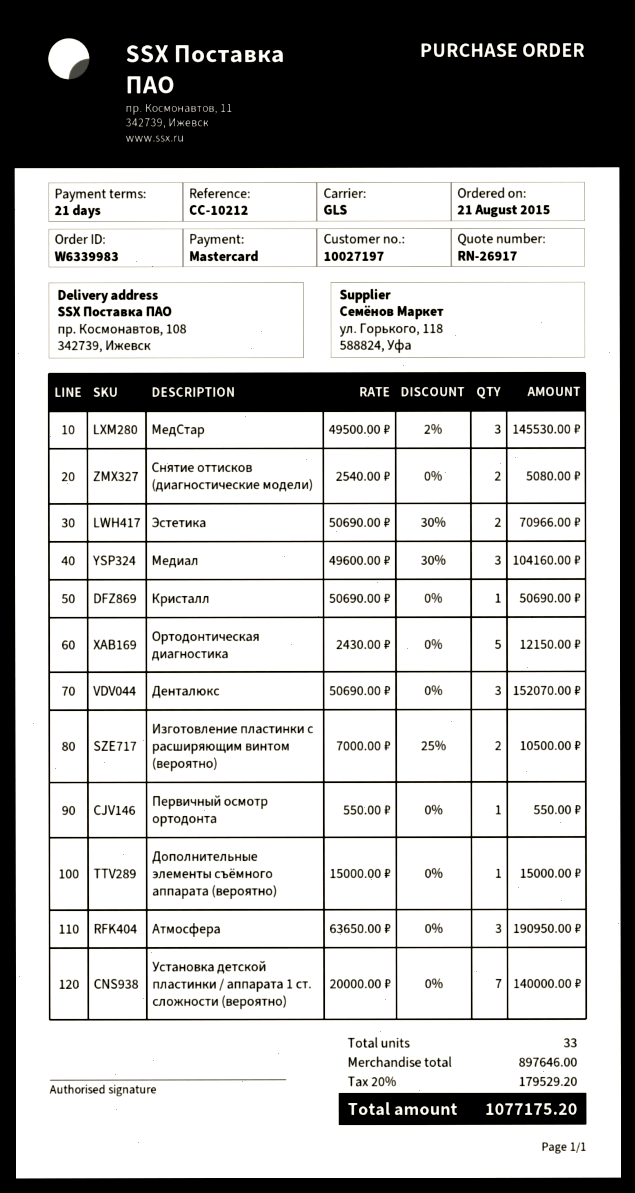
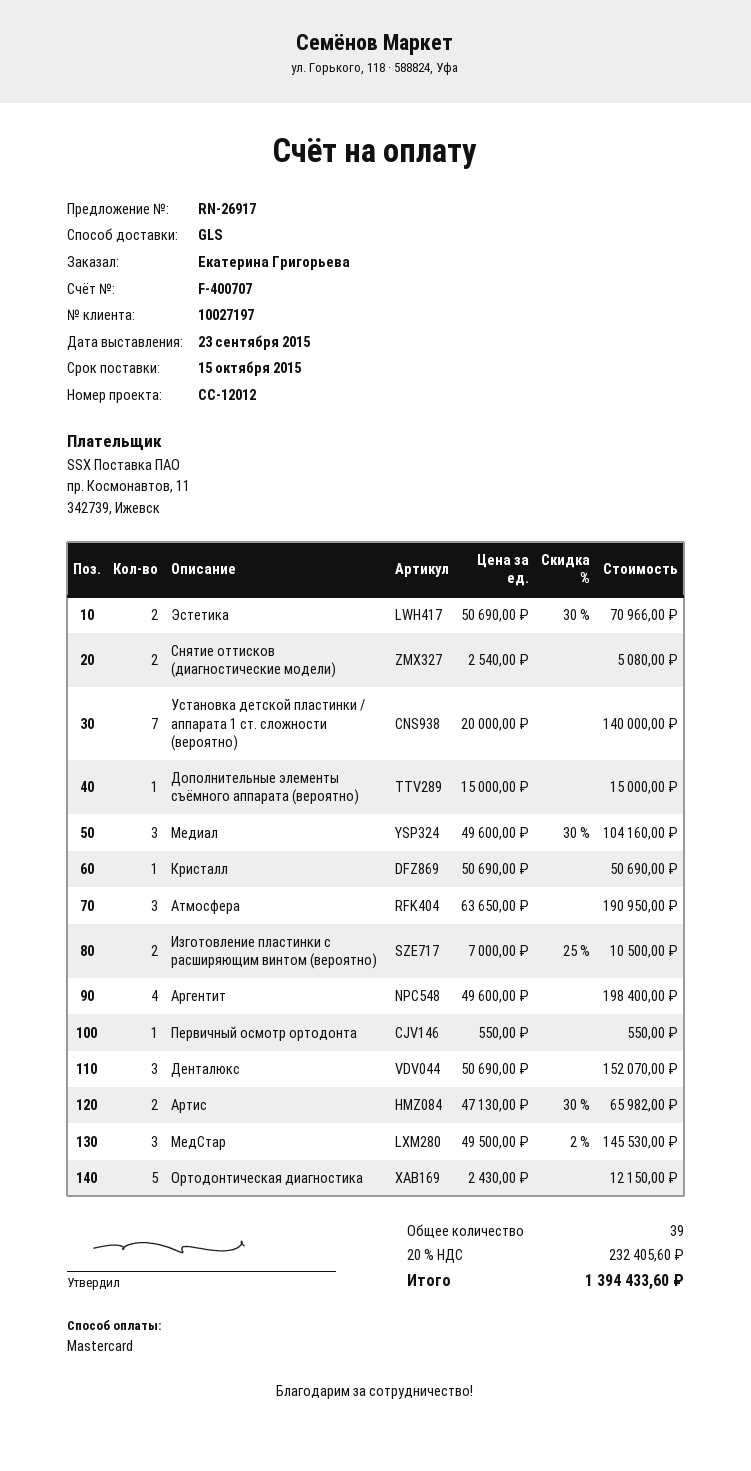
reference: CC-10212 -> CC-12012
Аргентит: none -> 4 x 49600.00 = 198400.00
Артис: none -> 2 x 47130.00 - 30% = 65982.00
total quantity: 33 -> 39
tax: 20% = 179529.20 -> 20% = 232405.60
total: 1077175.20 -> 1394433.60

